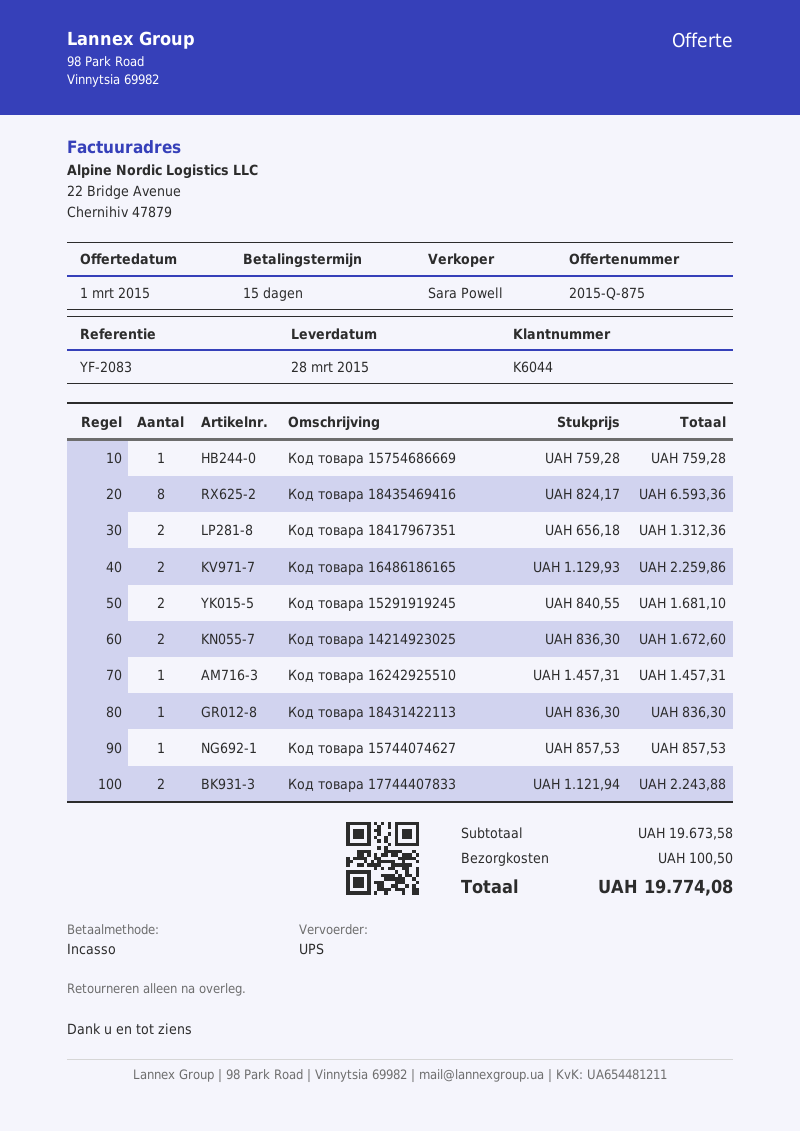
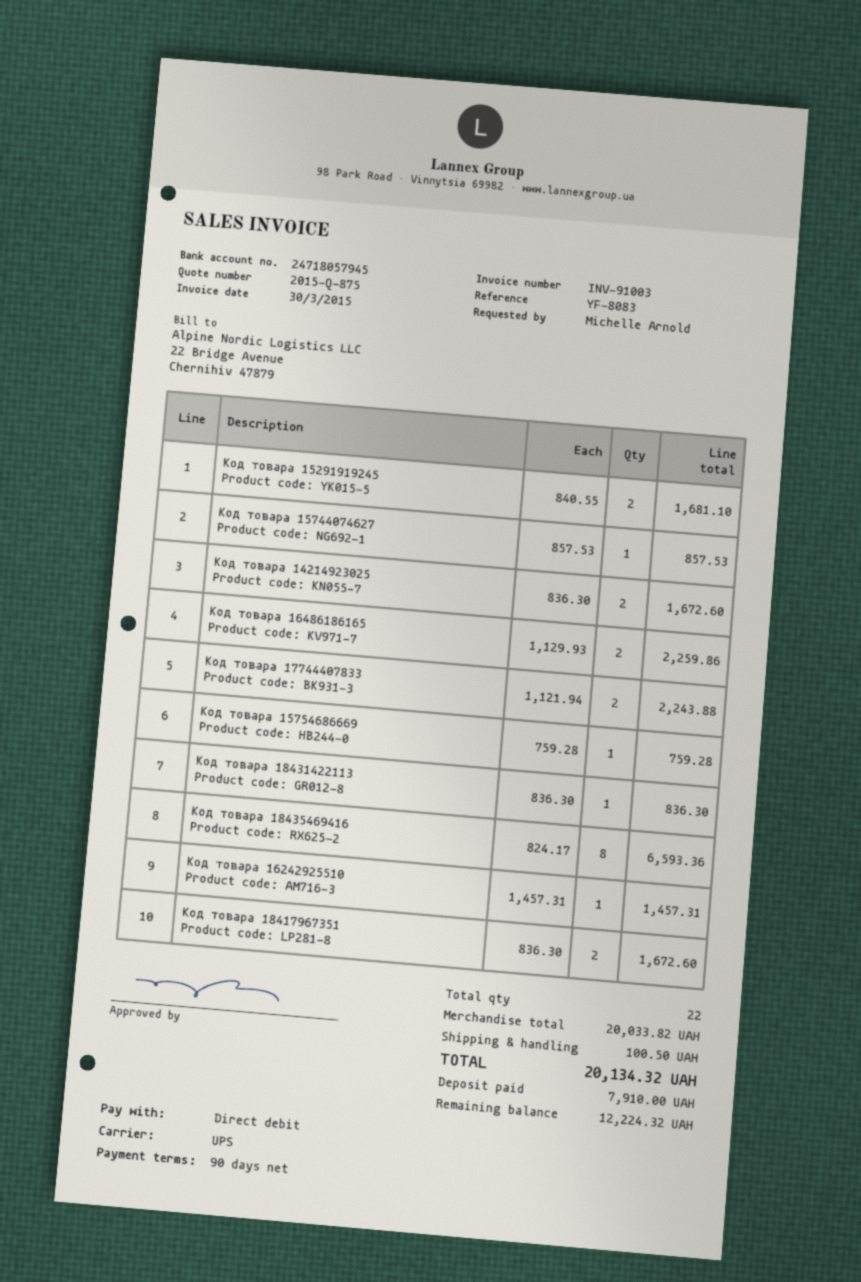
payment terms: 15 days -> 90 days
reference: YF-2083 -> YF-8083
Код товара 18417967351: 2 x 656.18 = 1312.36 -> 2 x 836.30 = 1672.60
subtotal: 19673.58 -> 20033.82
total: 19774.08 -> 20134.32

